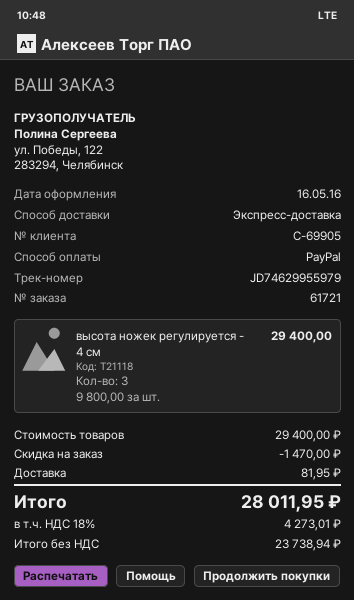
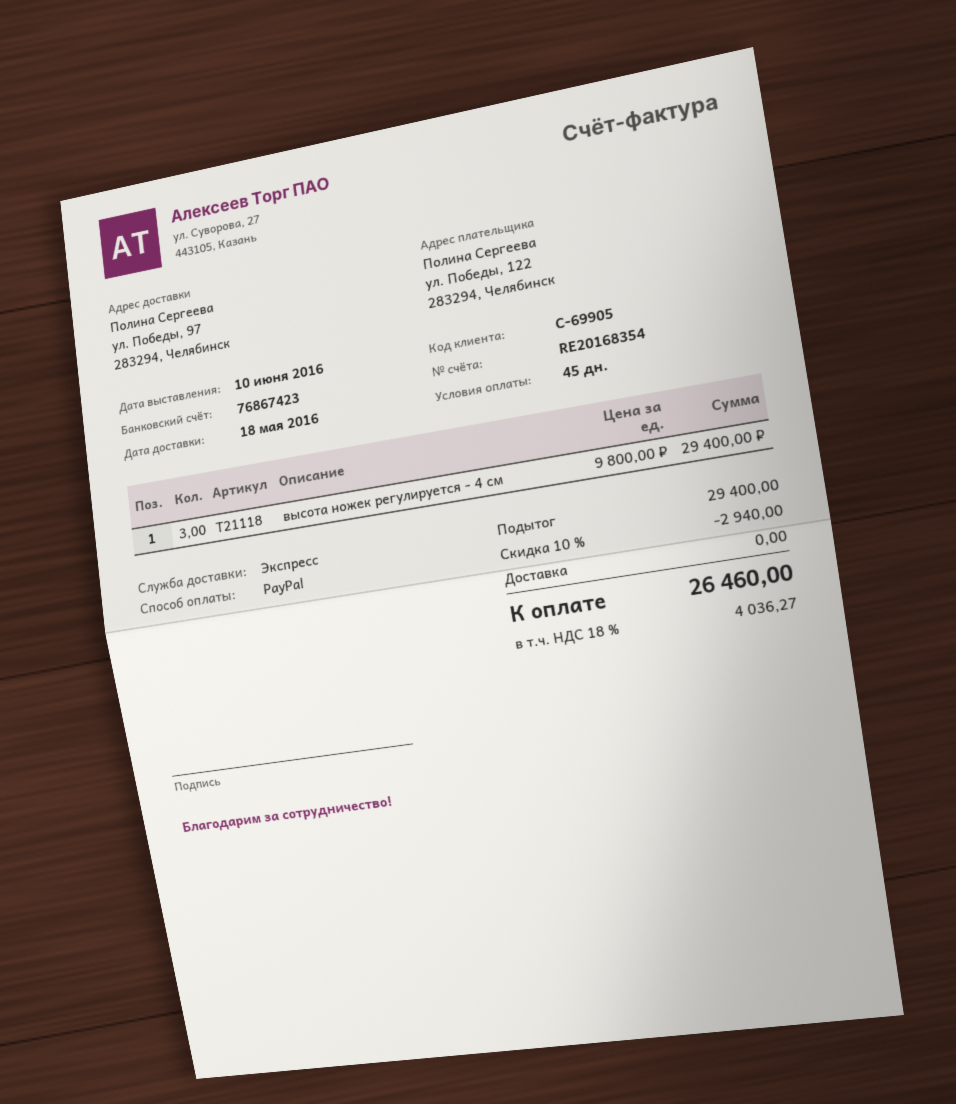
ship to: ул. Победы, 122, 283294, Челябинск -> ул. Победы, 97, 283294, Челябинск
discount: 1470.00 -> 2940.00
shipping: 81.95 -> 0.00
tax: 18% = 4273.01 -> 18% = 4036.27
total: 28011.95 -> 26460.00

